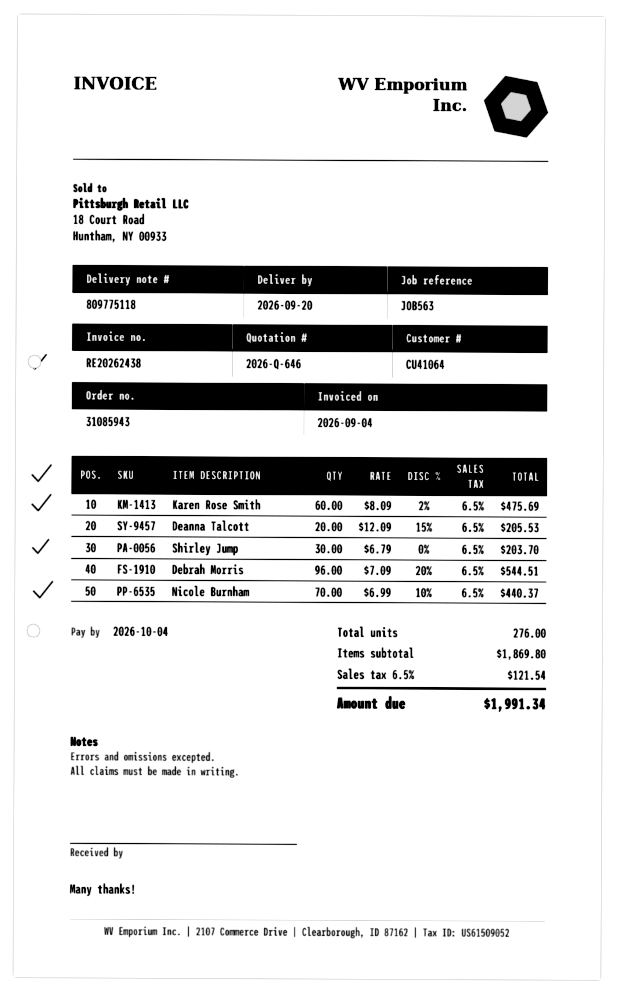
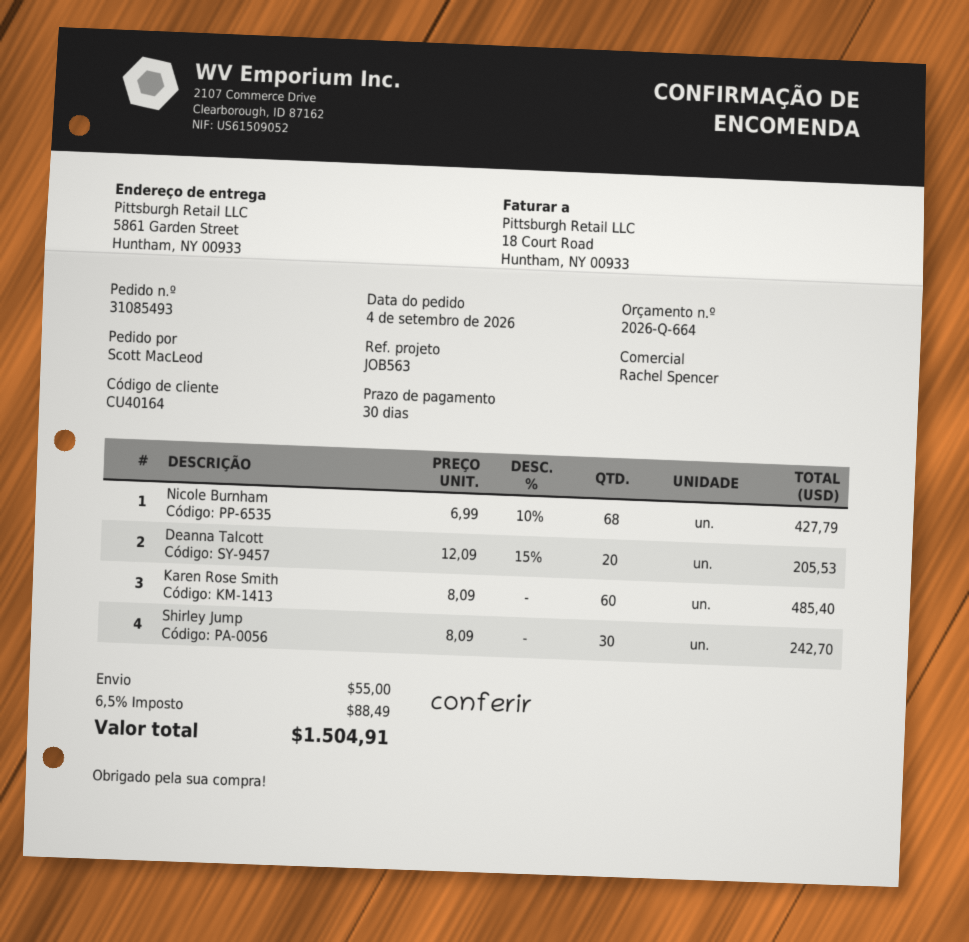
quote number: 2026-Q-646 -> 2026-Q-664
order number: 31085943 -> 31085493
customer number: CU41064 -> CU40164
Karen Rose Smith: 60 x 8.09 - 2% = 475.69 -> 60 x 8.09 = 485.40
Shirley Jump: 30 x 6.79 = 203.70 -> 30 x 8.09 = 242.70
Debrah Morris: 96 x 7.09 - 20% = 544.51 -> none
Nicole Burnham: 70 x 6.99 - 10% = 440.37 -> 68 x 6.99 - 10% = 427.79
shipping: none -> 55.00
tax: 6.5% = 121.54 -> 6.5% = 88.49
total: 1991.34 -> 1504.91

